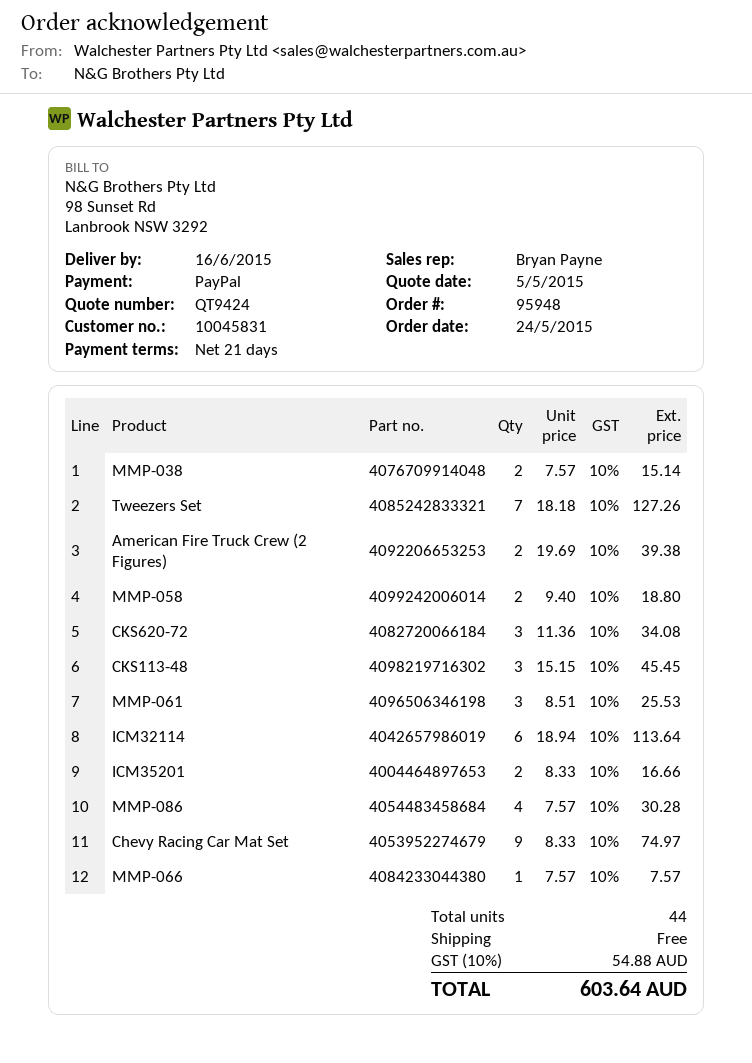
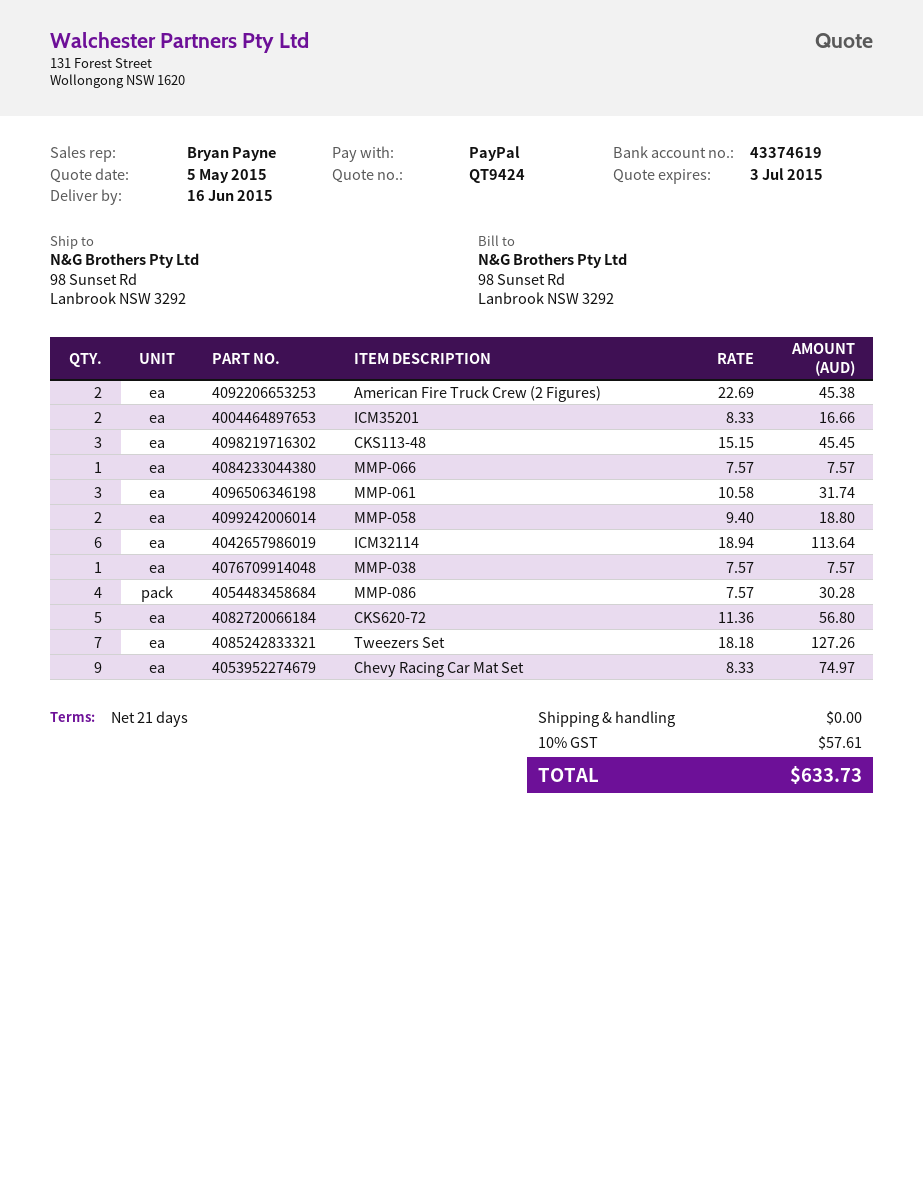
MMP-038: 2 x 7.57 = 15.14 -> 1 x 7.57 = 7.57
American Fire Truck Crew (2 Figures): 2 x 19.69 = 39.38 -> 2 x 22.69 = 45.38
CKS620-72: 3 x 11.36 = 34.08 -> 5 x 11.36 = 56.80
MMP-061: 3 x 8.51 = 25.53 -> 3 x 10.58 = 31.74
tax: 10% = 54.88 -> 10% = 57.61
total: 603.64 -> 633.73

